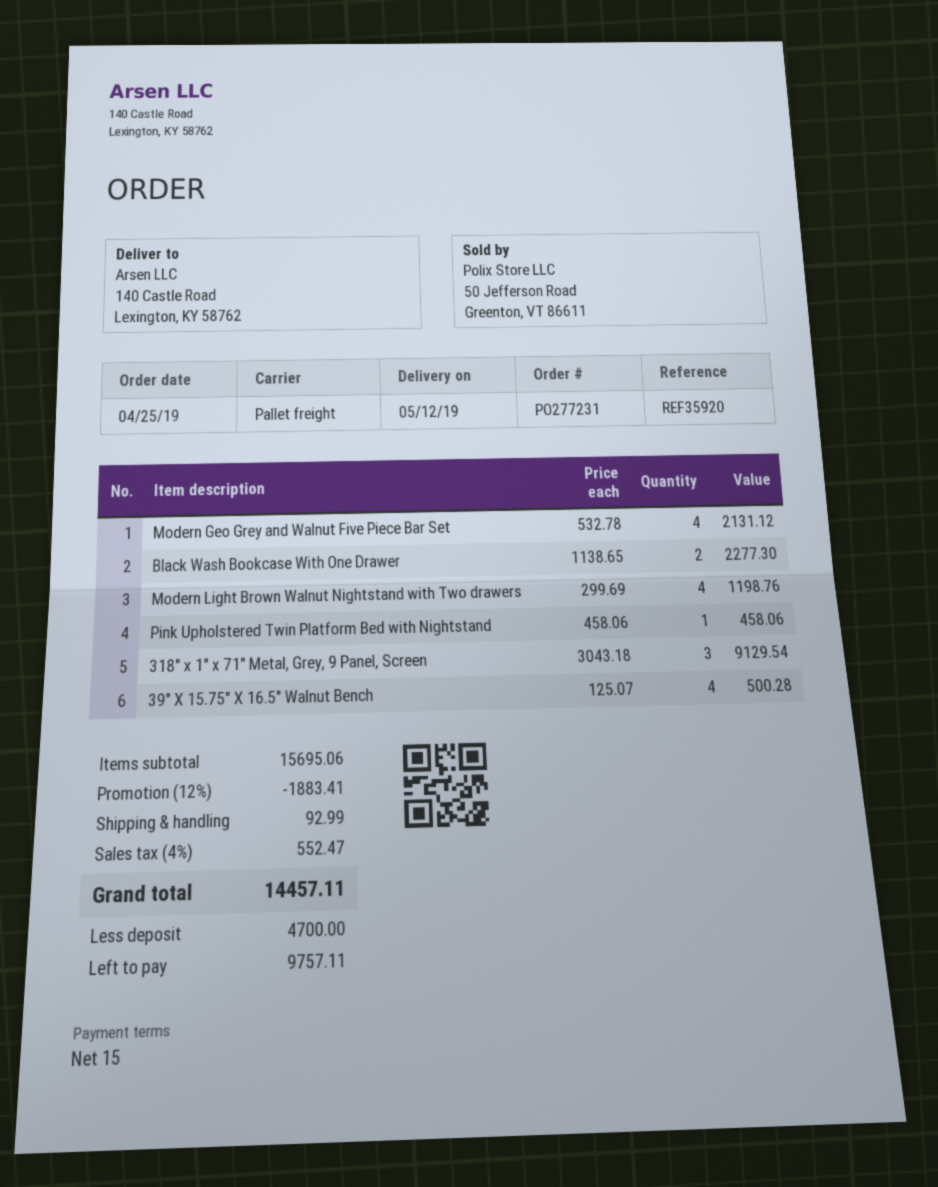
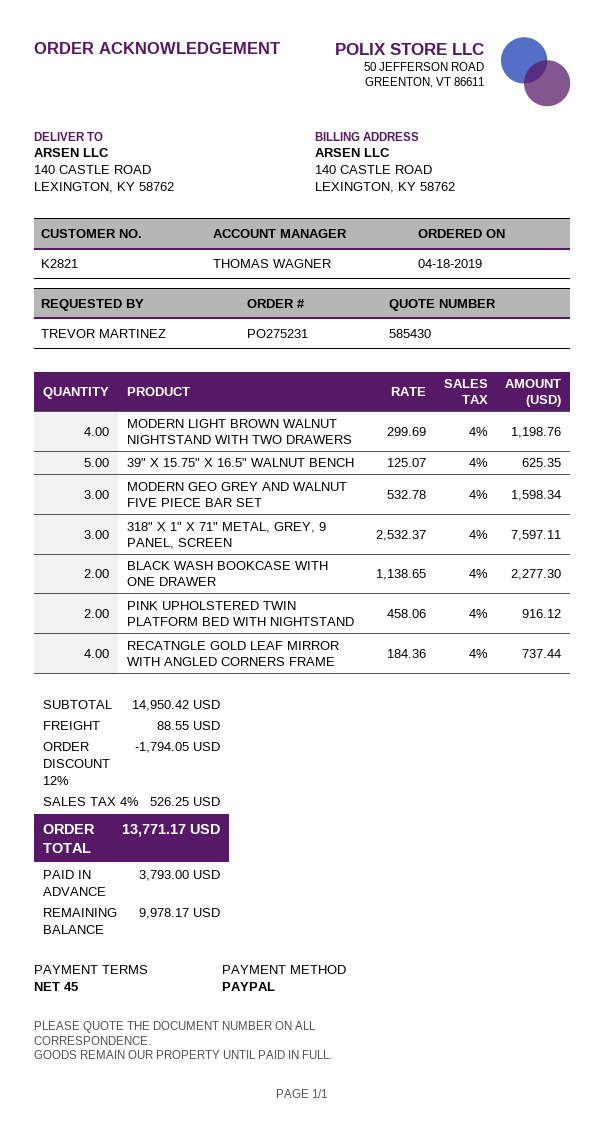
order number: PO277231 -> PO275231
order date: 2019-04-25 -> 2019-04-18
payment terms: 15 days -> 45 days
Modern Geo Grey and Walnut Five Piece Bar Set: 4 x 532.78 = 2131.12 -> 3 x 532.78 = 1598.34
Pink Upholstered Twin Platform Bed with Nightstand: 1 x 458.06 = 458.06 -> 2 x 458.06 = 916.12
318" x 1" x 71" Metal, Grey, 9 Panel, Screen: 3 x 3043.18 = 9129.54 -> 3 x 2532.37 = 7597.11
39" X 15.75" X 16.5" Walnut Bench: 4 x 125.07 = 500.28 -> 5 x 125.07 = 625.35
RECATNGLE GOLD LEAF MIRROR WITH ANGLED CORNERS FRAME: none -> 4 x 184.36 = 737.44
subtotal: 15695.06 -> 14950.42
discount: 12% = 1883.41 -> 12% = 1794.05
shipping: 92.99 -> 88.55
tax: 4% = 552.47 -> 4% = 526.25
total: 14457.11 -> 13771.17
deposit: 4700.00 -> 3793.00
balance: 9757.11 -> 9978.17

